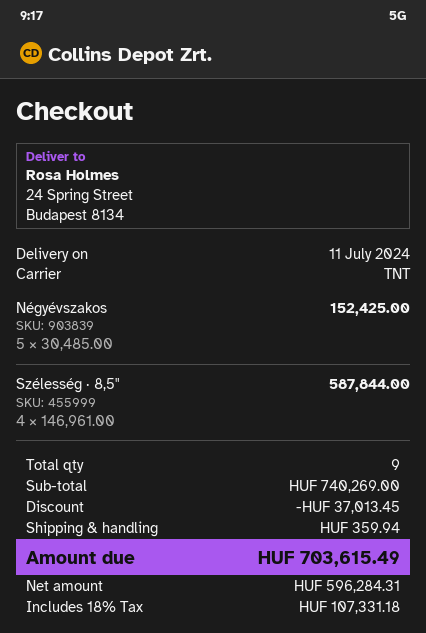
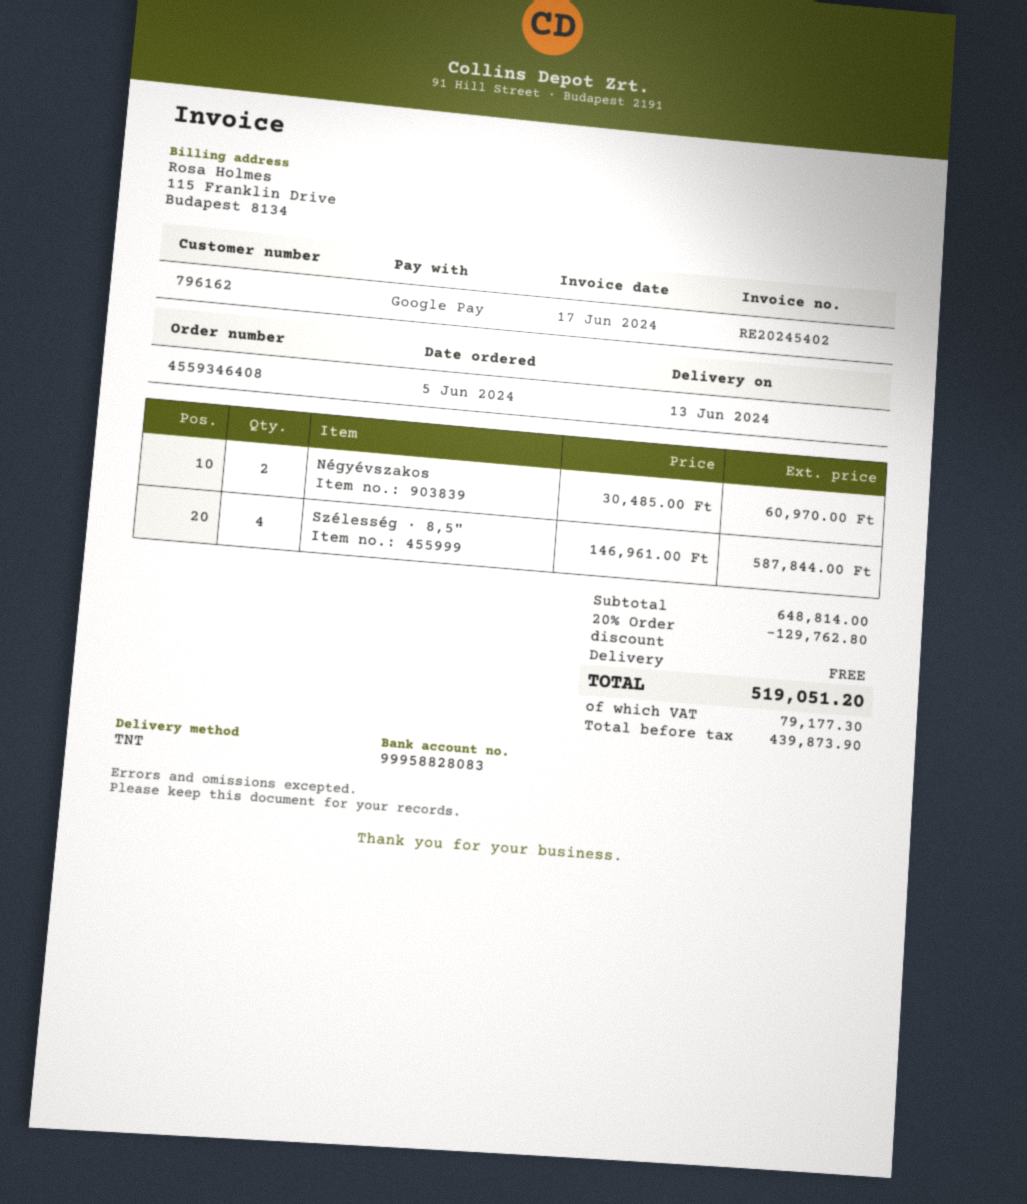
delivery date: 2024-07-11 -> 2024-06-13
Négyévszakos: 5 x 30485.00 = 152425.00 -> 2 x 30485.00 = 60970.00
subtotal: 740269.00 -> 648814.00
discount: 37013.45 -> 129762.80
shipping: 359.94 -> 0.00
net: 596284.31 -> 439873.90
tax: 107331.18 -> 79177.30
total: 703615.49 -> 519051.20

